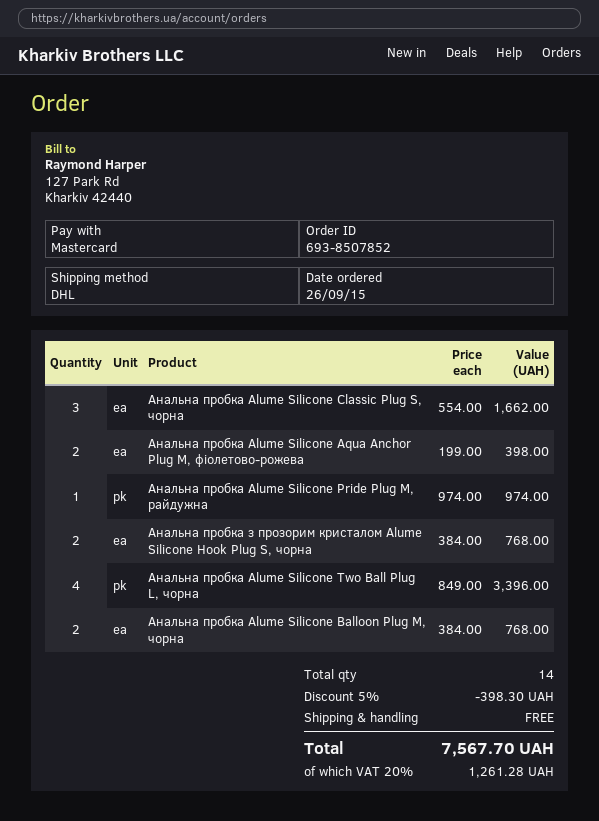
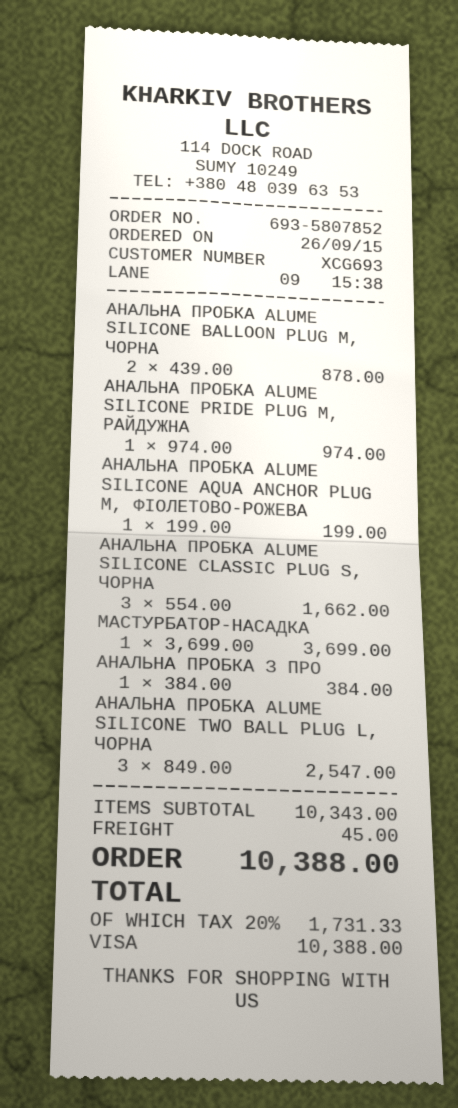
order number: 693-8507852 -> 693-5807852
payment method: Mastercard -> Visa
Анальна пробка Alume Silicone Aqua Anchor Plug M, фіолетово-рожева: 2 x 199.00 = 398.00 -> 1 x 199.00 = 199.00
Анальна пробка з прозорим кристалом Alume Silicone Hook Plug S, чорна: 2 x 384.00 = 768.00 -> 1 x 384.00 = 384.00
Анальна пробка Alume Silicone Two Ball Plug L, чорна: 4 x 849.00 = 3396.00 -> 3 x 849.00 = 2547.00
Анальна пробка Alume Silicone Balloon Plug М, чорна: 2 x 384.00 = 768.00 -> 2 x 439.00 = 878.00
МАСТУРБАТОР-НАСАДКА: none -> 1 x 3699.00 = 3699.00
discount: 5% = 398.30 -> none
shipping: 0.00 -> 45.00
tax: 20% = 1261.28 -> 20% = 1731.33
total: 7567.70 -> 10388.00

